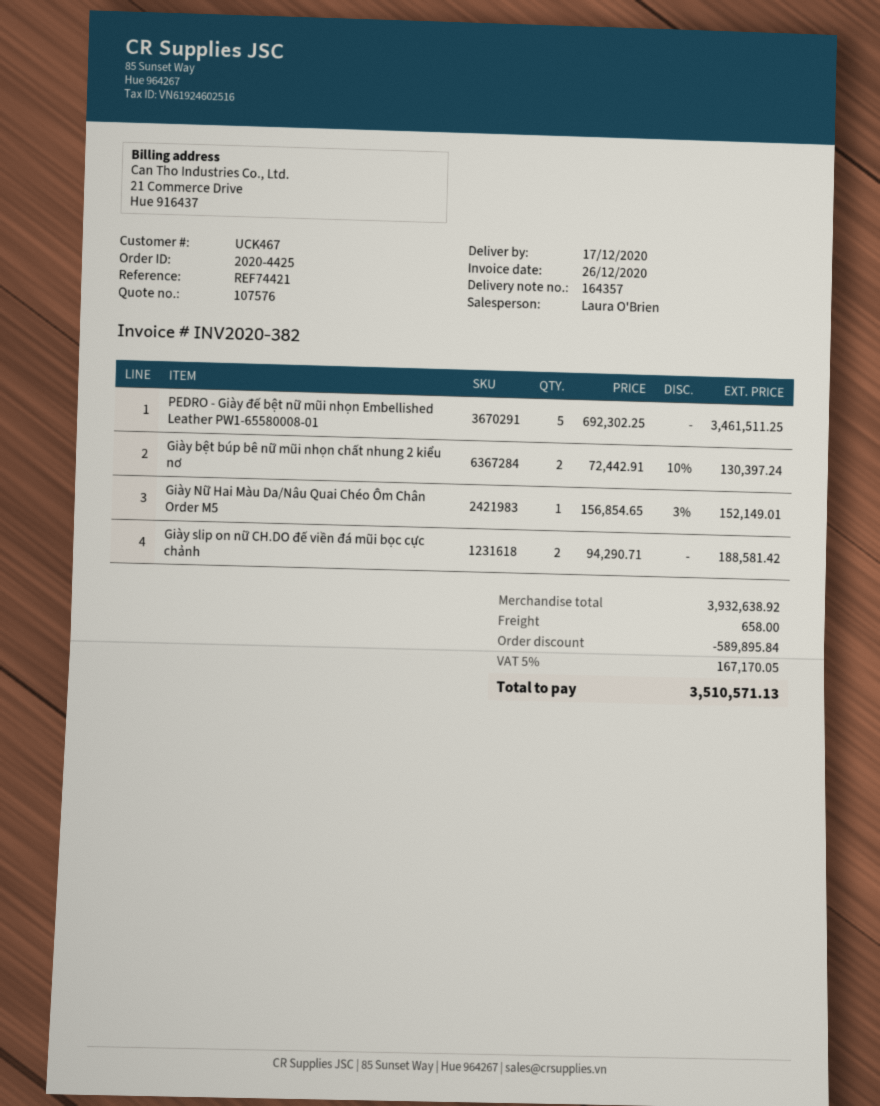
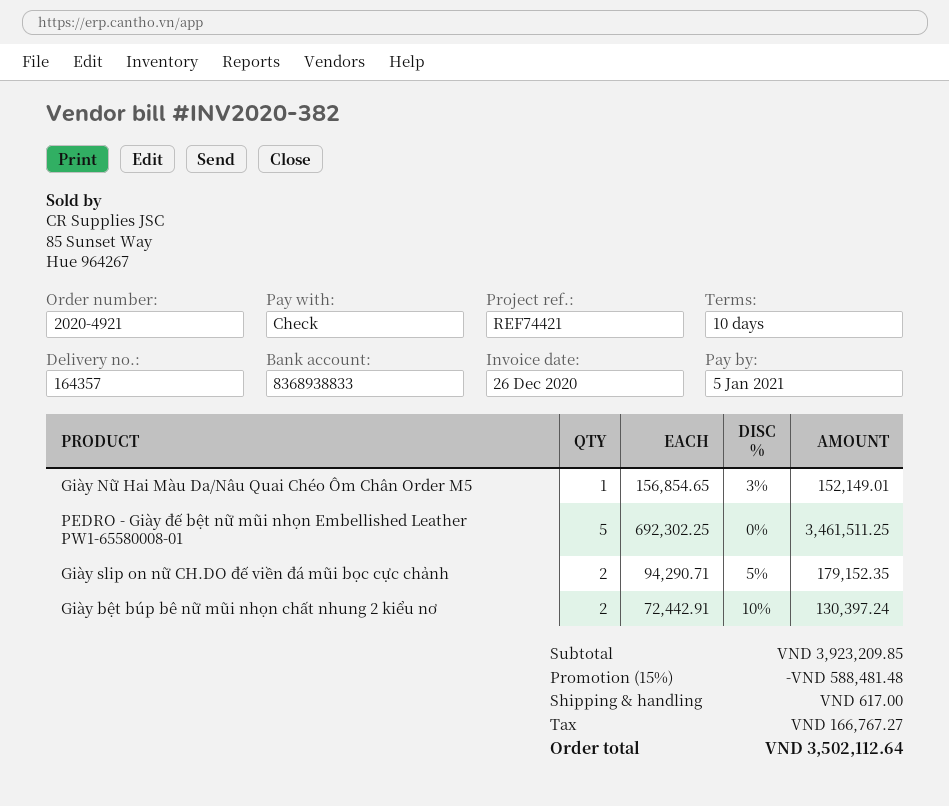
order number: 2020-4425 -> 2020-4921
Giày slip on nữ CH.DO đế viền đá mũi bọc cực chảnh: 2 x 94290.71 = 188581.42 -> 2 x 94290.71 - 5% = 179152.35
subtotal: 3932638.92 -> 3923209.85
discount: 589895.84 -> 588481.48
shipping: 658.00 -> 617.00
tax: 167170.05 -> 166767.27
total: 3510571.13 -> 3502112.64

